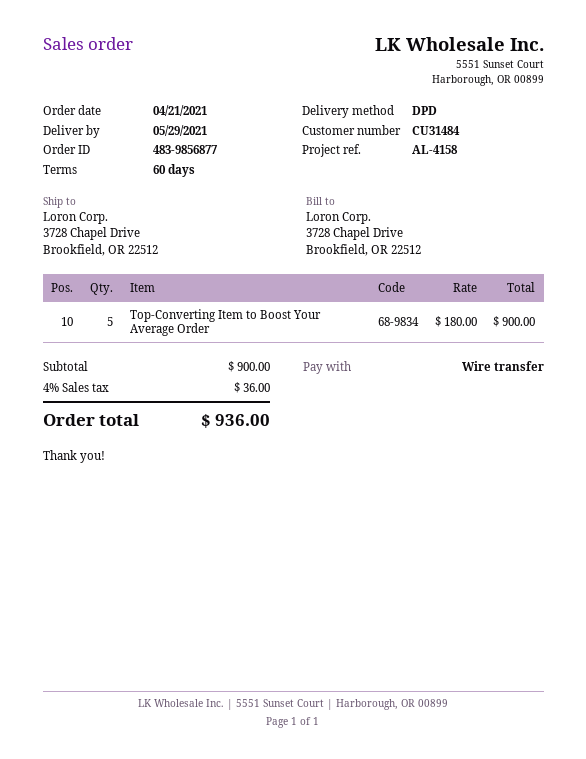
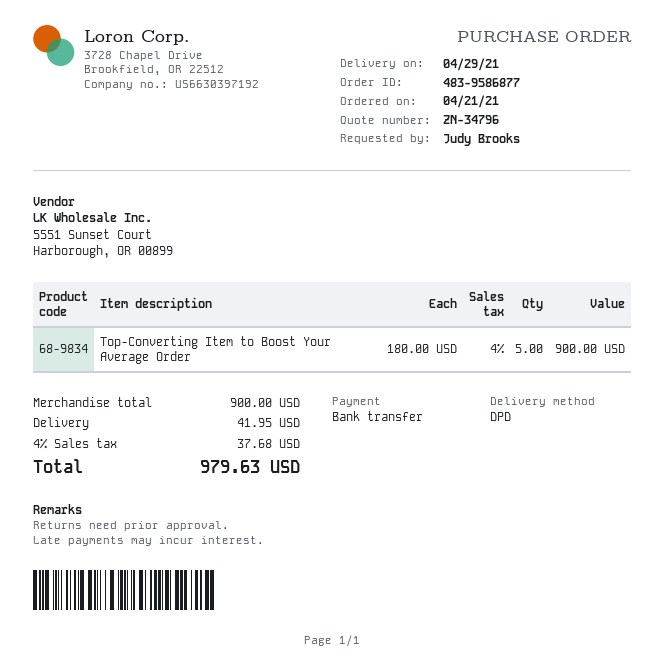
order number: 483-9856877 -> 483-9586877
delivery date: 2021-05-29 -> 2021-04-29
shipping: none -> 41.95
tax: 4% = 36.00 -> 4% = 37.68
total: 936.00 -> 979.63

